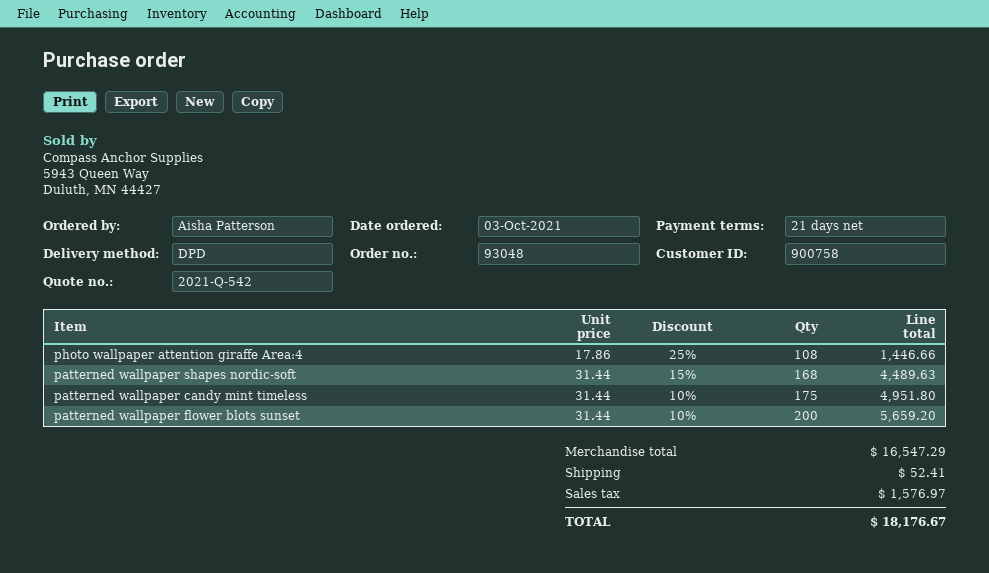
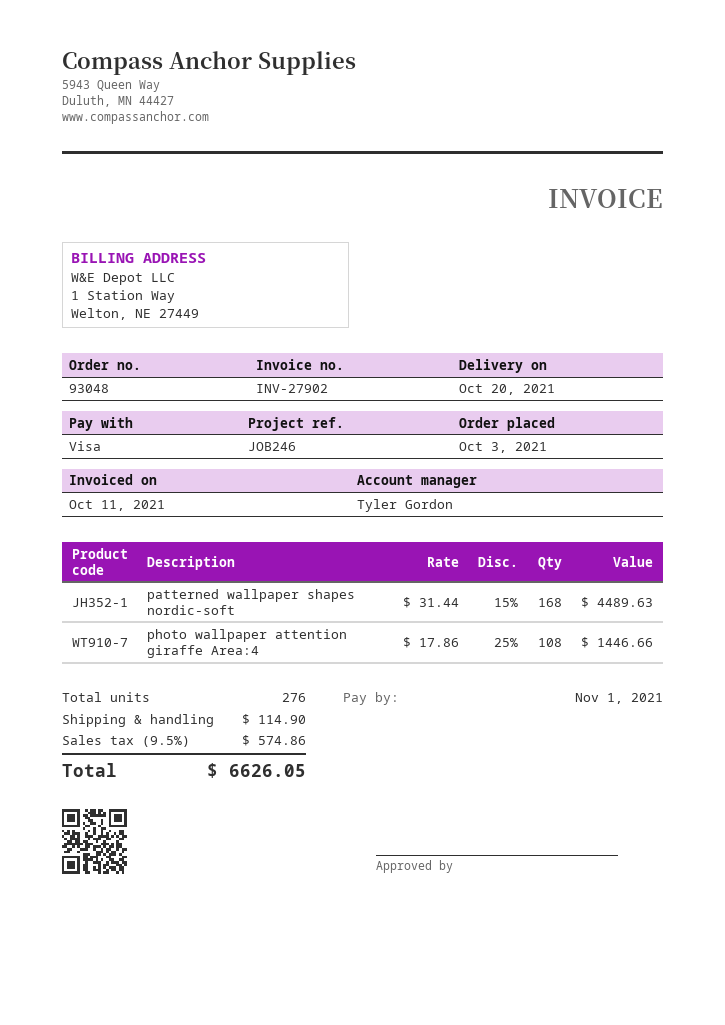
patterned wallpaper candy mint timeless: 175 x 31.44 - 10% = 4951.80 -> none
patterned wallpaper flower blots sunset: 200 x 31.44 - 10% = 5659.20 -> none
shipping: 52.41 -> 114.90
tax: 1576.97 -> 574.86
total: 18176.67 -> 6626.05

